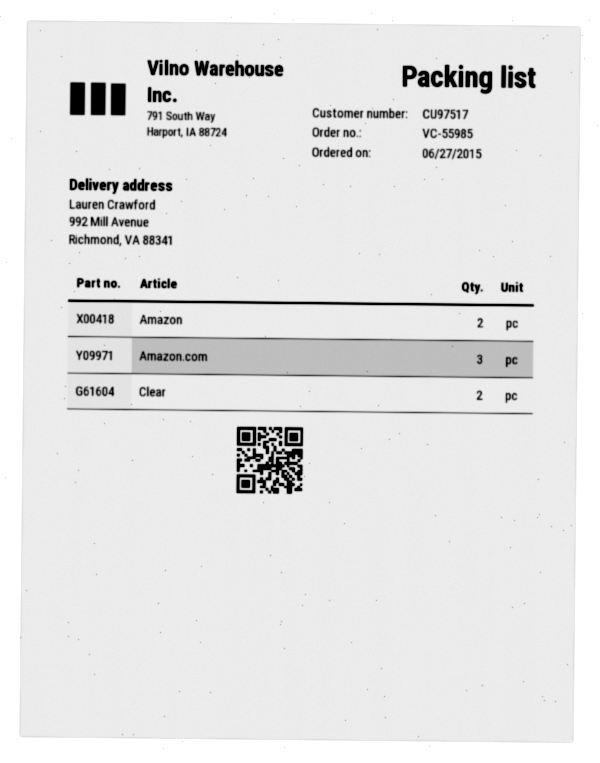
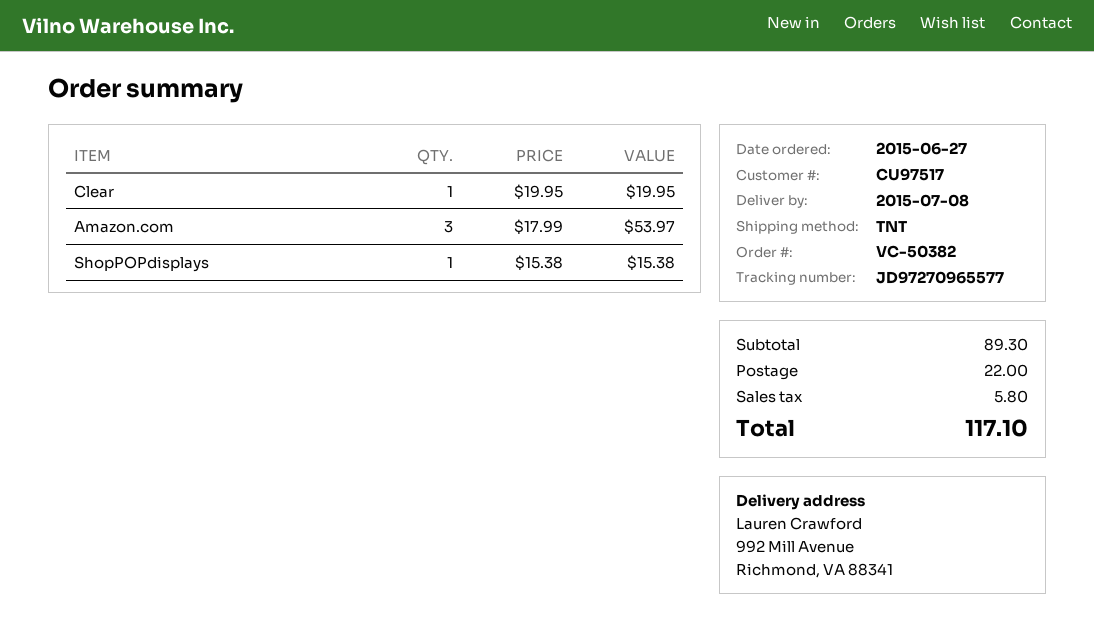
order number: VC-55985 -> VC-50382
Amazon: 2 -> none
Clear: 2 -> 1
ShopPOPdisplays: none -> 1

